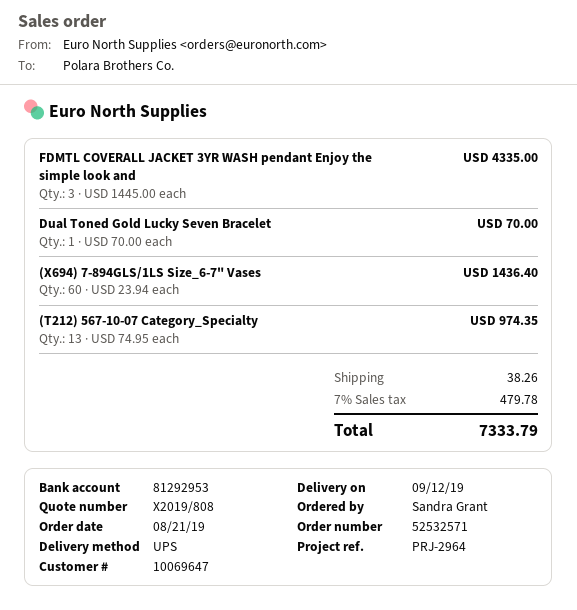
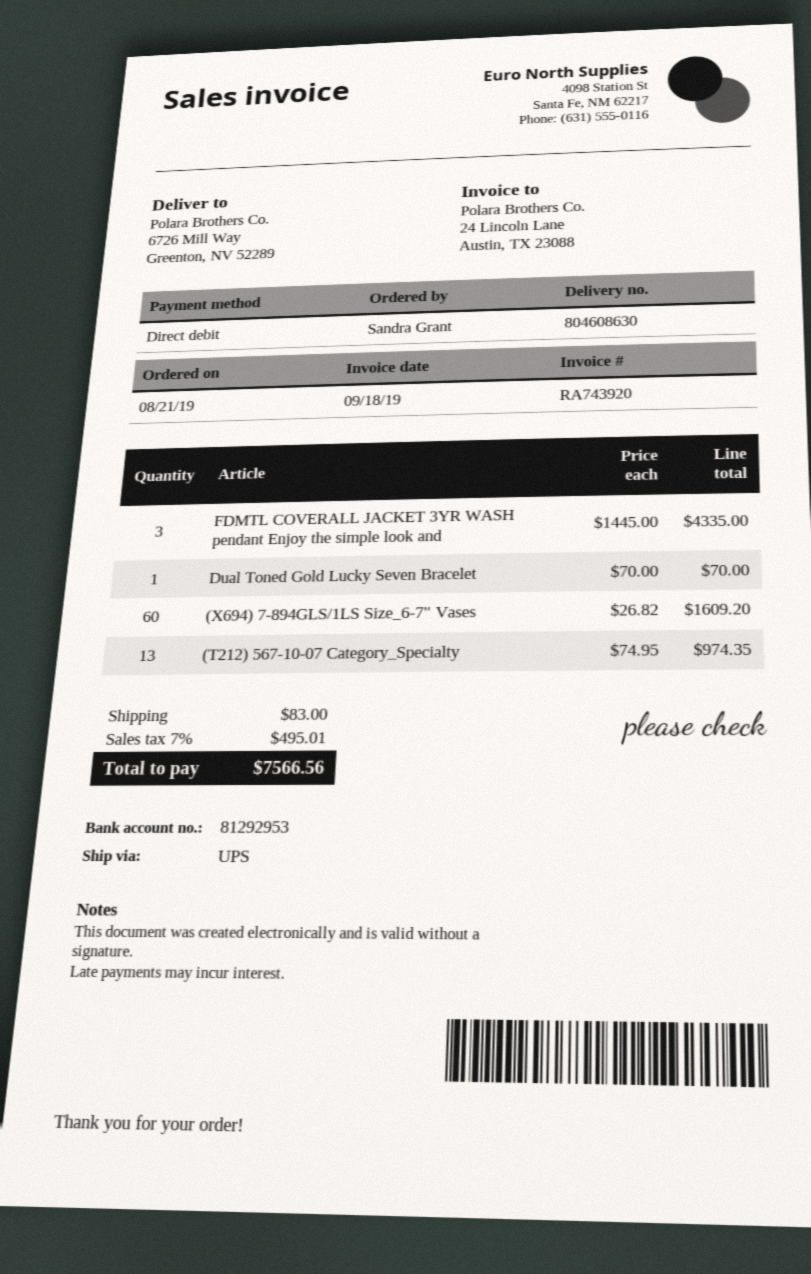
(X694) 7-894GLS/1LS Size_6-7" Vases: 60 x 23.94 = 1436.40 -> 60 x 26.82 = 1609.20
shipping: 38.26 -> 83.00
tax: 7% = 479.78 -> 7% = 495.01
total: 7333.79 -> 7566.56

